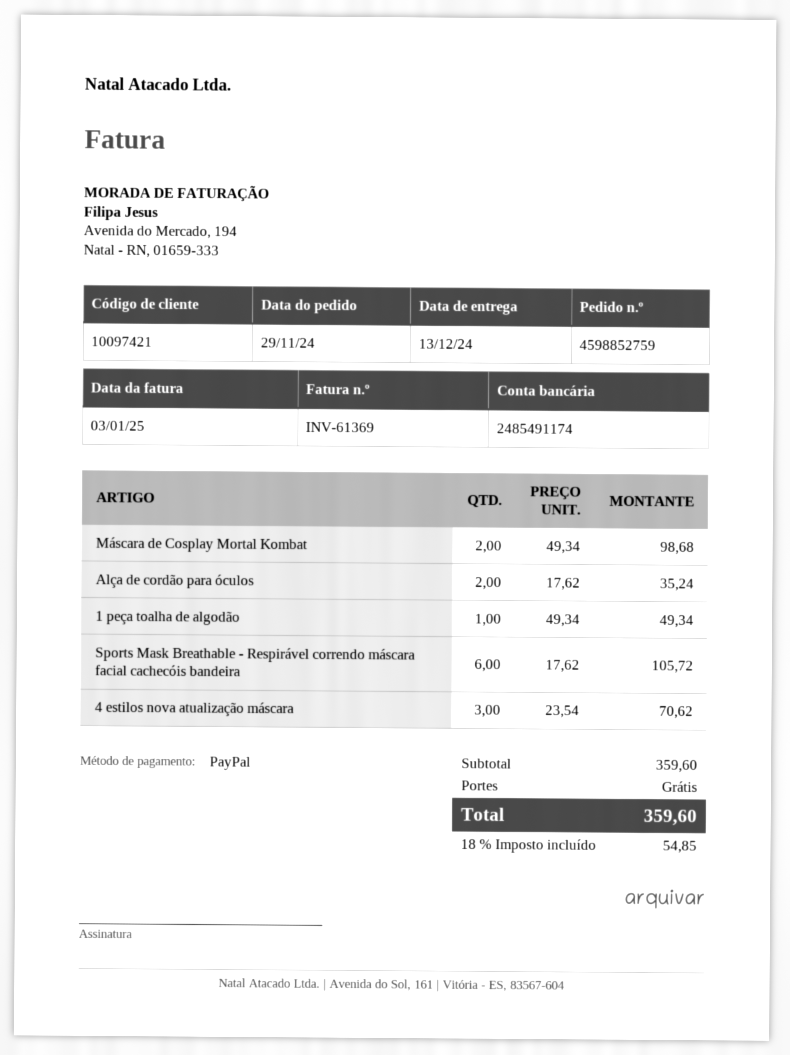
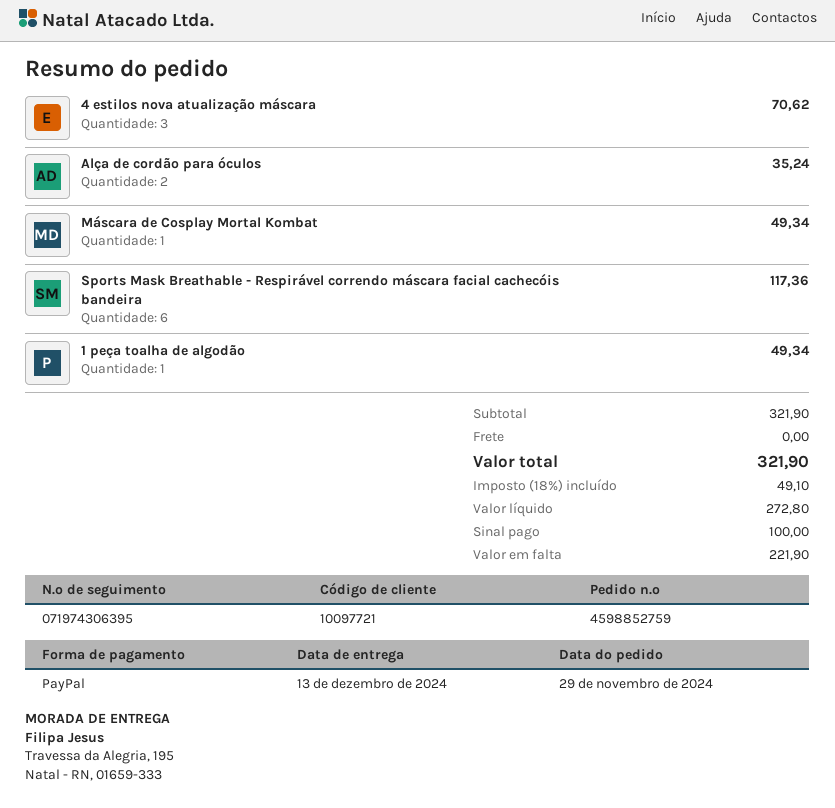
customer number: 10097421 -> 10097721
Máscara de Cosplay Mortal Kombat: 2 for 98.68 -> 1 for 49.34
Sports Mask Breathable - Respirável correndo máscara facial cachecóis bandeira: 6 for 105.72 -> 6 for 117.36
subtotal: 359.60 -> 321.90
tax: 18% = 54.85 -> 18% = 49.10
total: 359.60 -> 321.90

